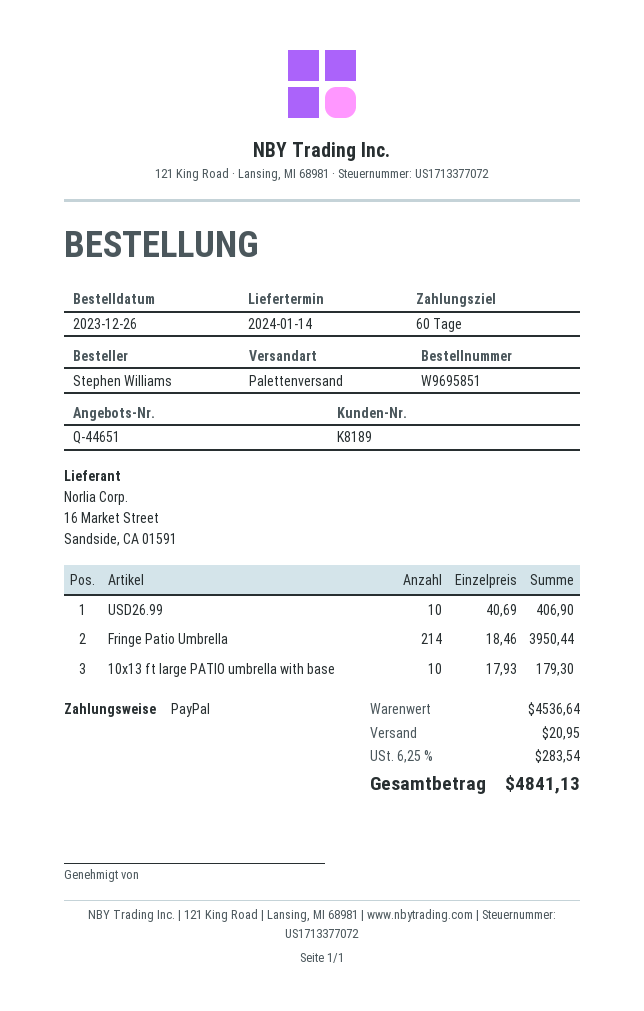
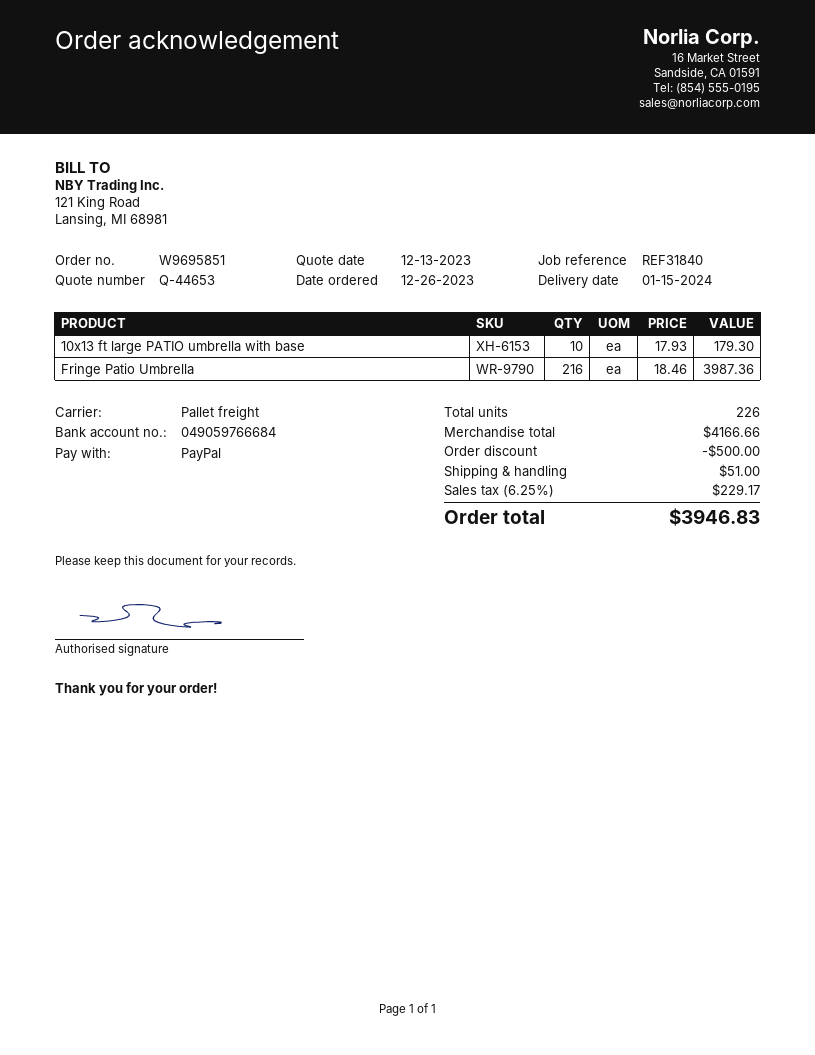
quote number: Q-44651 -> Q-44653
delivery date: 2024-01-14 -> 2024-01-15
USD26.99: 10 x 40.69 = 406.90 -> none
Fringe Patio Umbrella: 214 x 18.46 = 3950.44 -> 216 x 18.46 = 3987.36
subtotal: 4536.64 -> 4166.66
discount: none -> 500.00
shipping: 20.95 -> 51.00
tax: 6.25% = 283.54 -> 6.25% = 229.17
total: 4841.13 -> 3946.83

